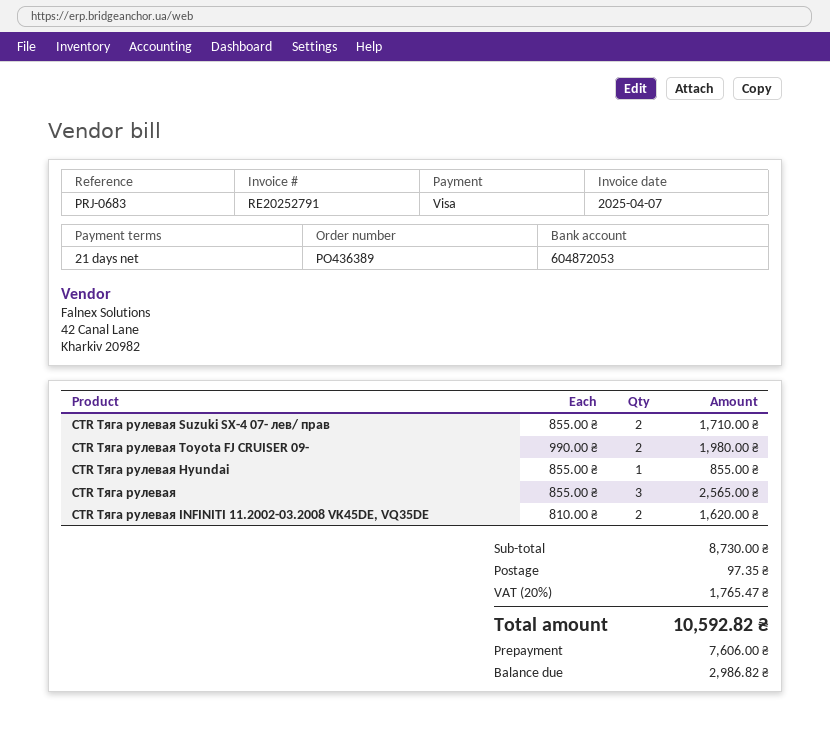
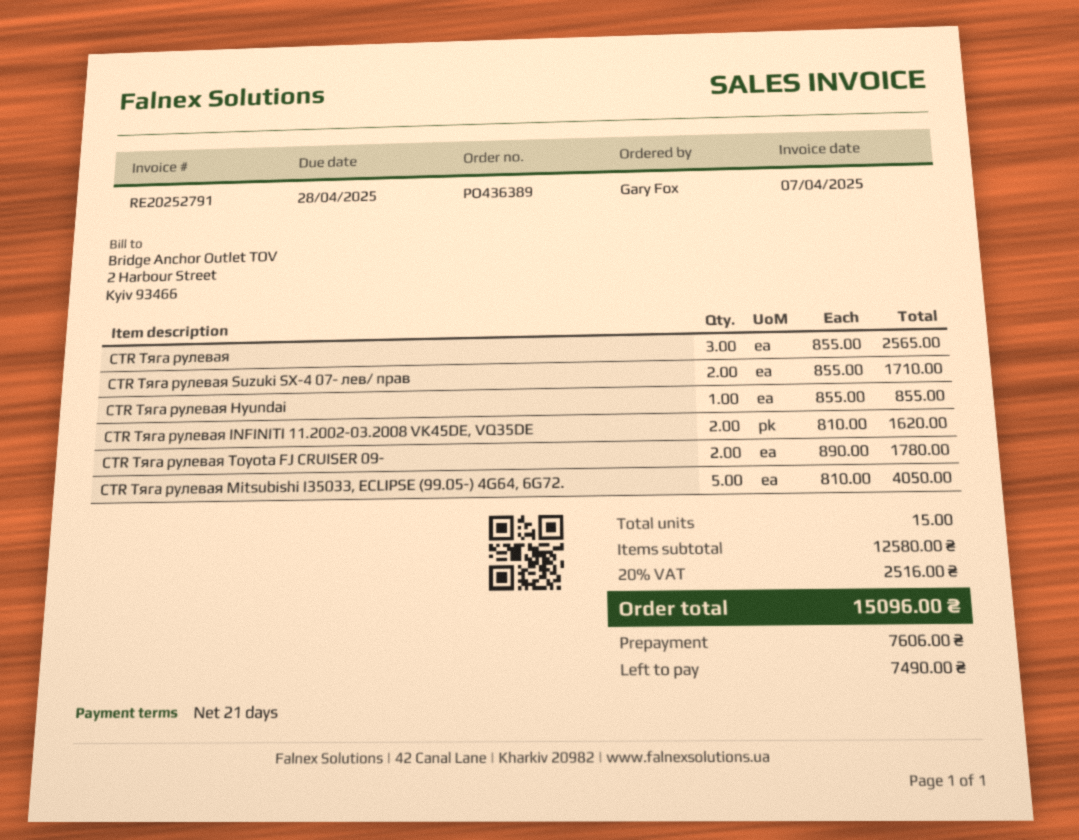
CTR Тяга рулевая Toyota FJ CRUISER 09-: 2 x 990.00 = 1980.00 -> 2 x 890.00 = 1780.00
CTR Тяга рулевая Mitsubishi I35033, ECLIPSE (99.05-) 4G64, 6G72.: none -> 5 x 810.00 = 4050.00
subtotal: 8730.00 -> 12580.00
shipping: 97.35 -> none
tax: 20% = 1765.47 -> 20% = 2516.00
total: 10592.82 -> 15096.00
balance: 2986.82 -> 7490.00

